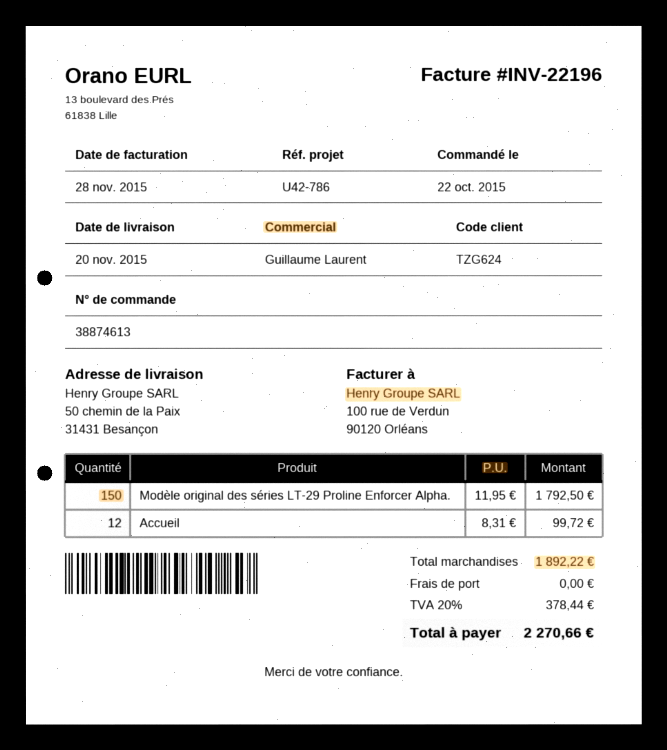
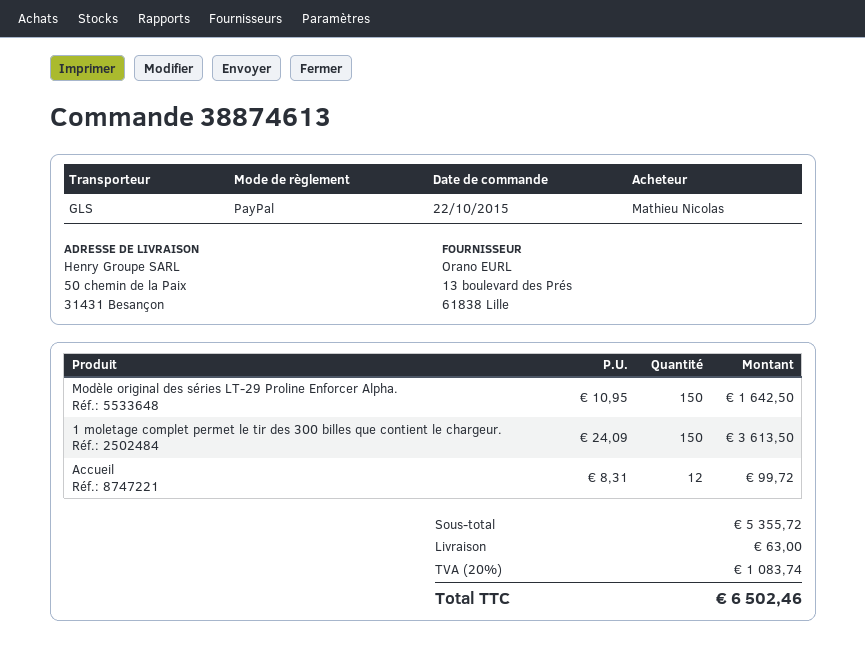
Modèle original des séries LT-29 Proline Enforcer Alpha.: 150 x 11.95 = 1792.50 -> 150 x 10.95 = 1642.50
1 moletage complet permet le tir des 300 billes que contient le chargeur.: none -> 150 x 24.09 = 3613.50
subtotal: 1892.22 -> 5355.72
shipping: 0.00 -> 63.00
tax: 20% = 378.44 -> 20% = 1083.74
total: 2270.66 -> 6502.46

